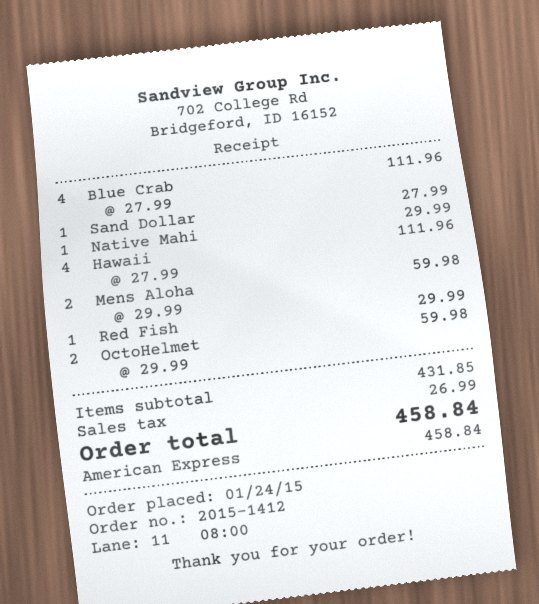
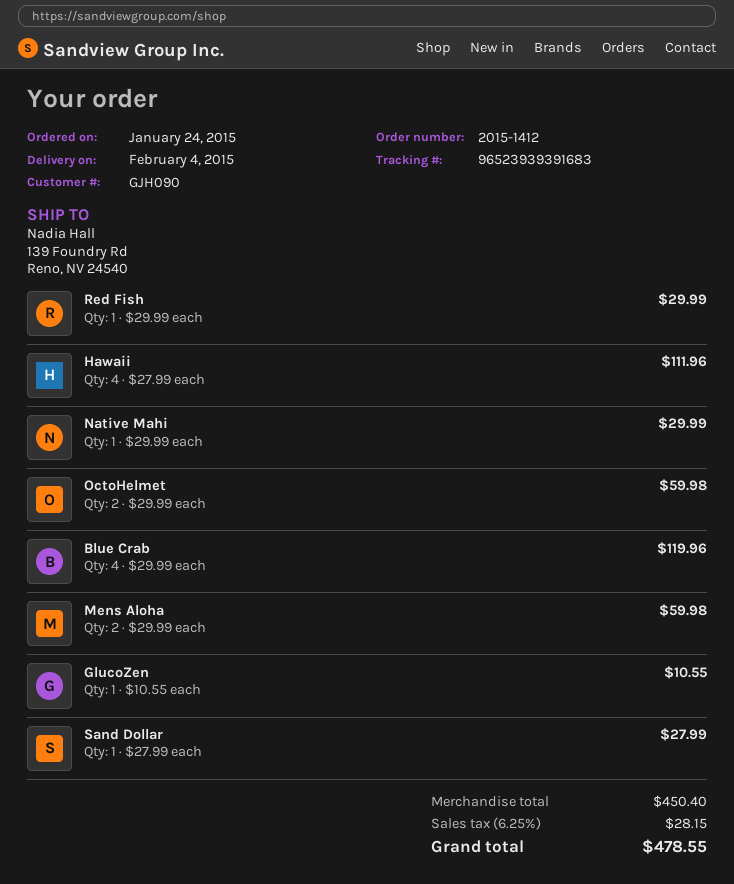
Blue Crab: 4 x 27.99 = 111.96 -> 4 x 29.99 = 119.96
GlucoZen: none -> 1 x 10.55 = 10.55
subtotal: 431.85 -> 450.40
tax: 26.99 -> 28.15
total: 458.84 -> 478.55

